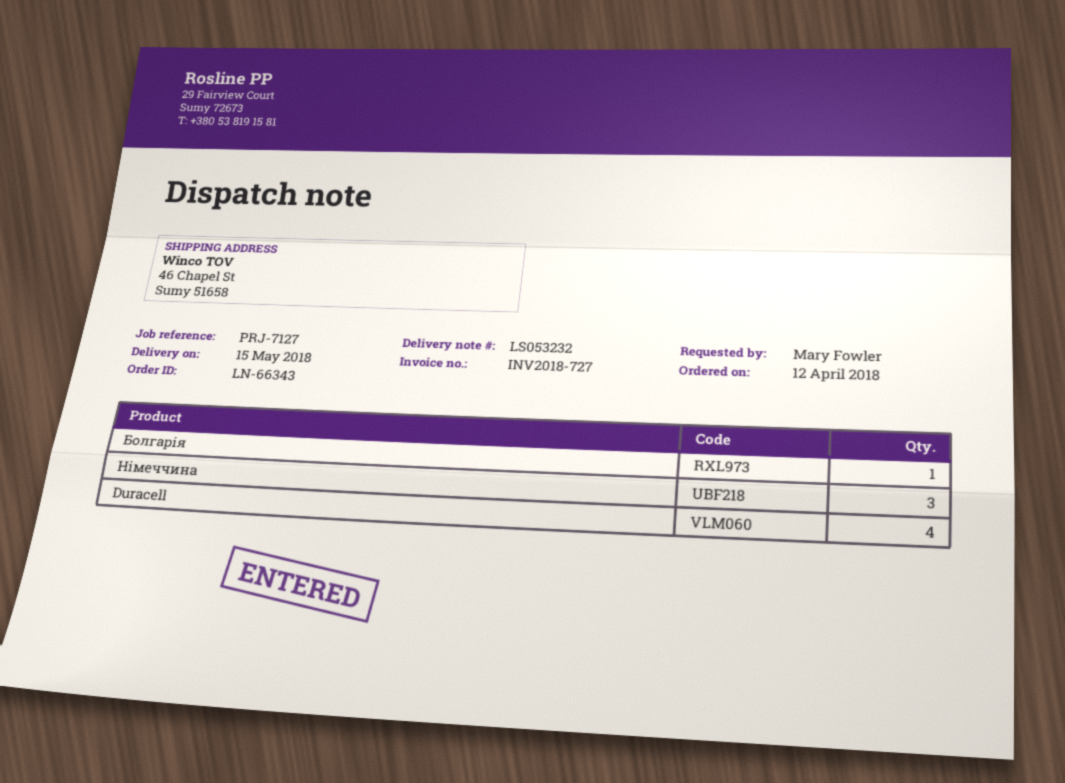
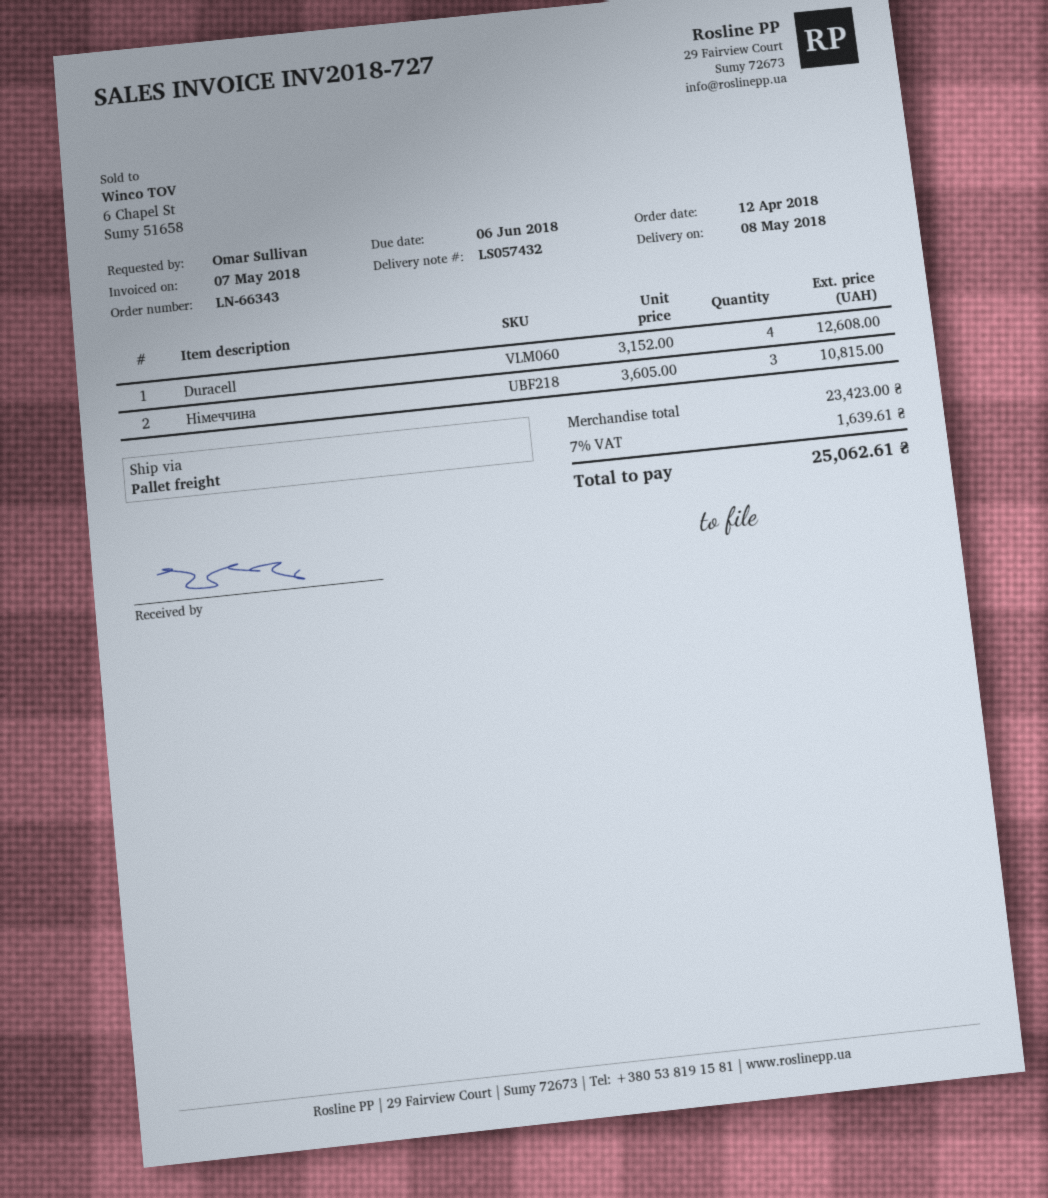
delivery note number: LS053232 -> LS057432
delivery date: 2018-05-15 -> 2018-05-08
ordered by: Mary Fowler -> Omar Sullivan
Болгарія: 1 -> none

